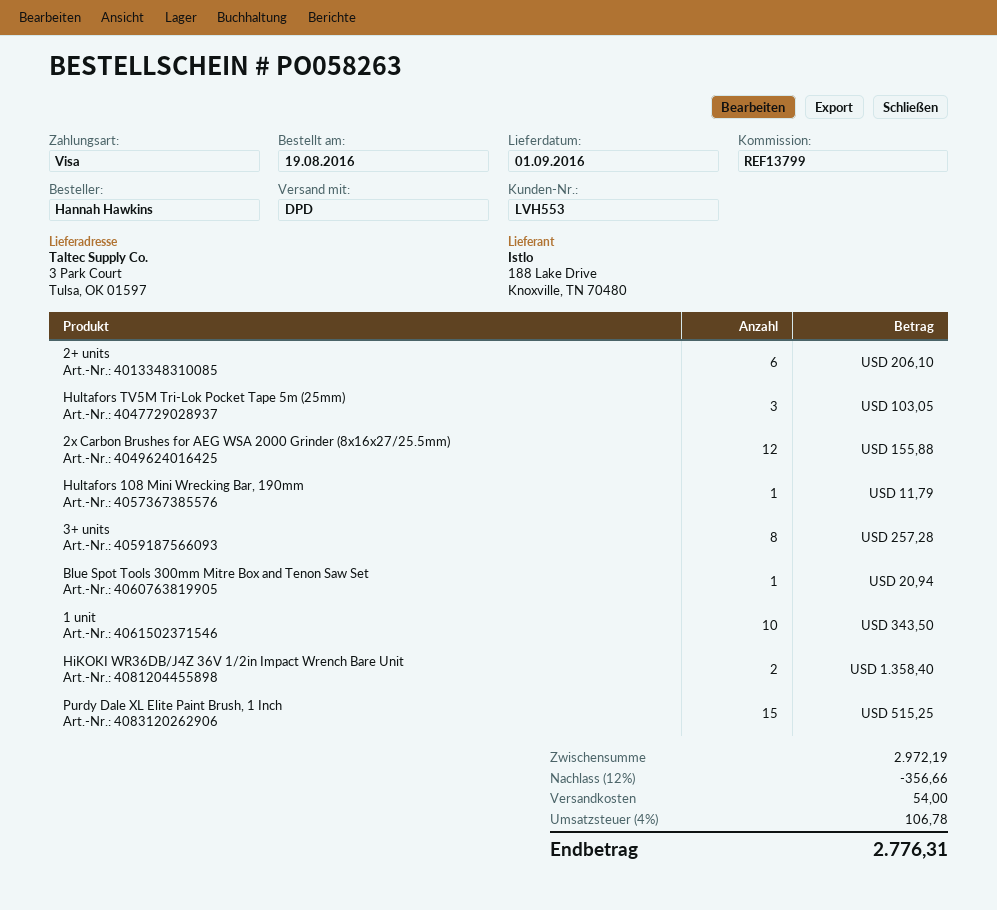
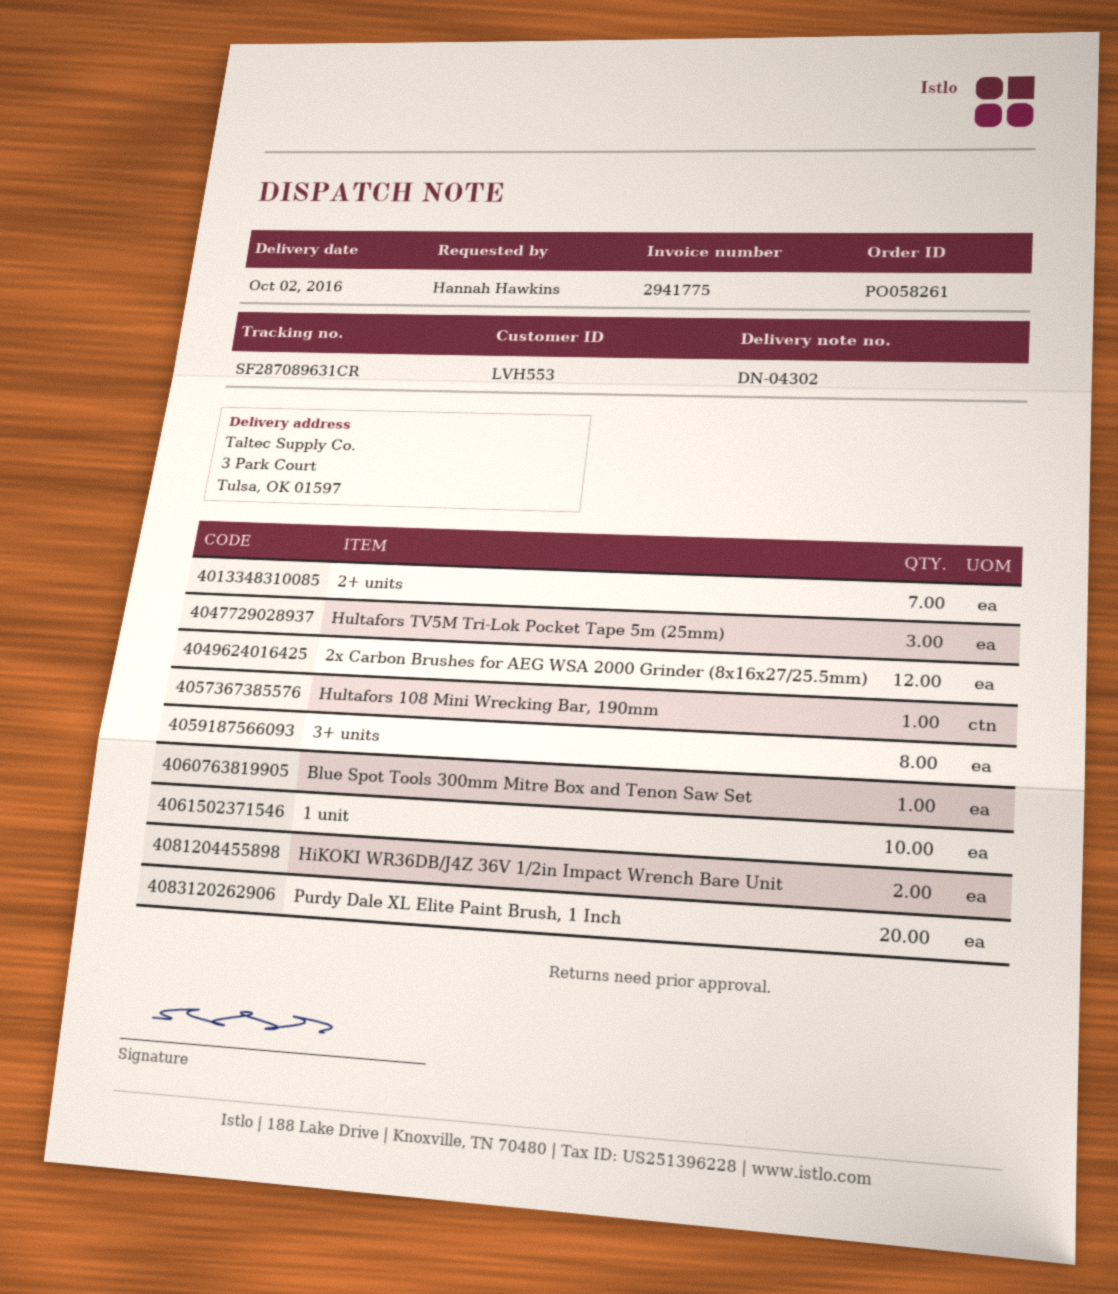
order number: PO058263 -> PO058261
delivery date: 2016-09-01 -> 2016-10-02
2+ units: 6 -> 7
Purdy Dale XL Elite Paint Brush, 1 Inch: 15 -> 20

